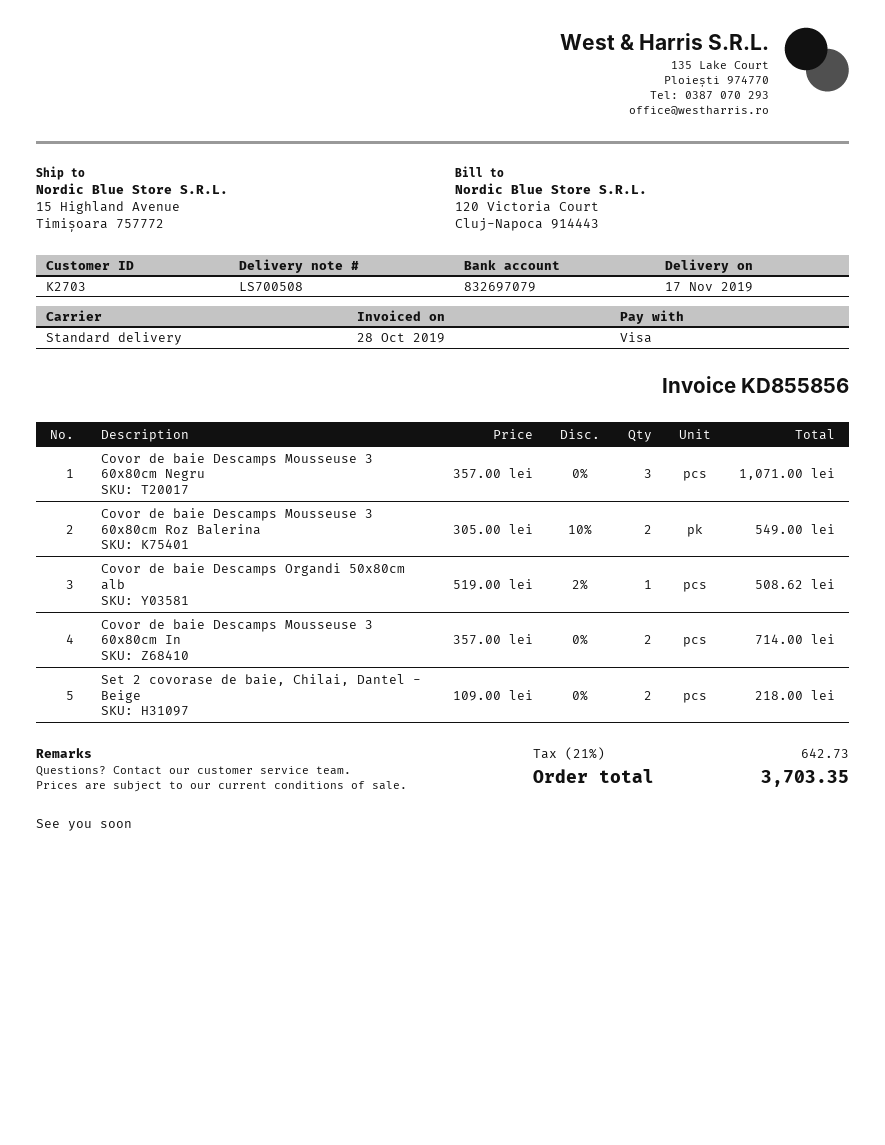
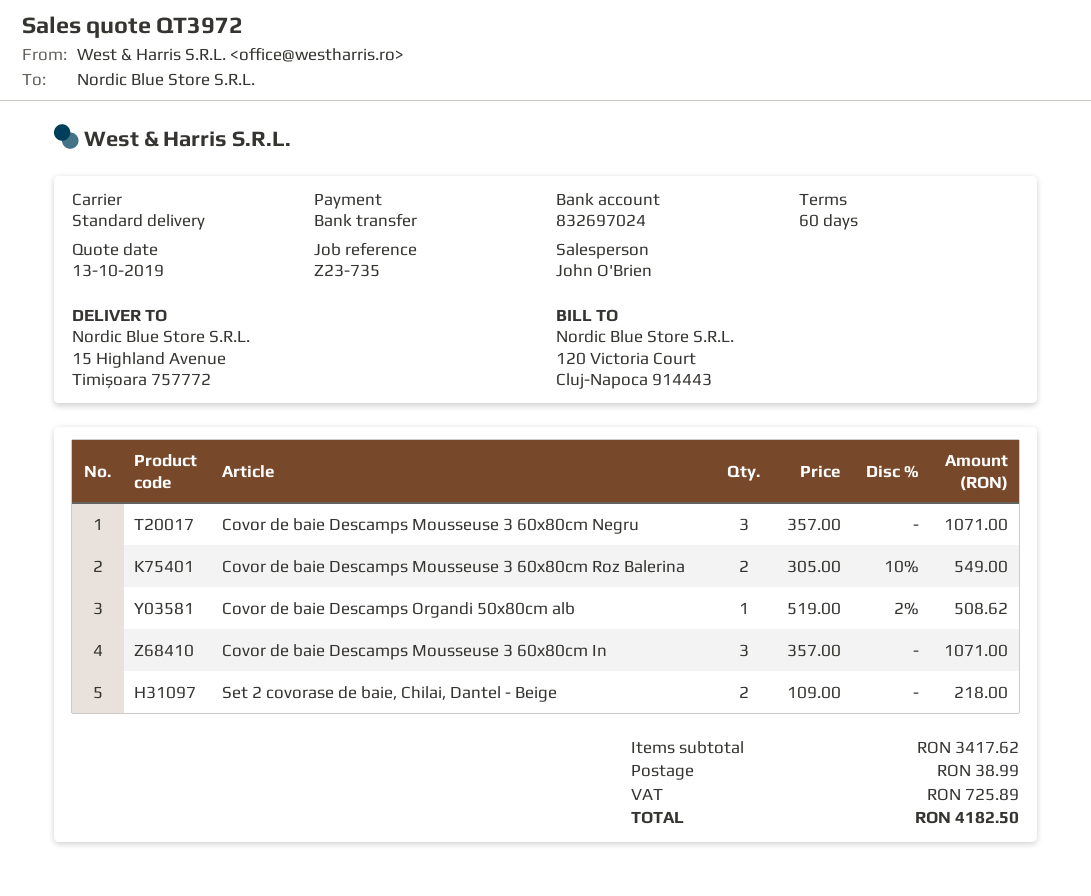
payment method: Visa -> bank transfer
bank account: 832697079 -> 832697024
Covor de baie Descamps Mousseuse 3 60x80cm In: 2 x 357.00 = 714.00 -> 3 x 357.00 = 1071.00
shipping: none -> 38.99
tax: 642.73 -> 725.89
total: 3703.35 -> 4182.50

